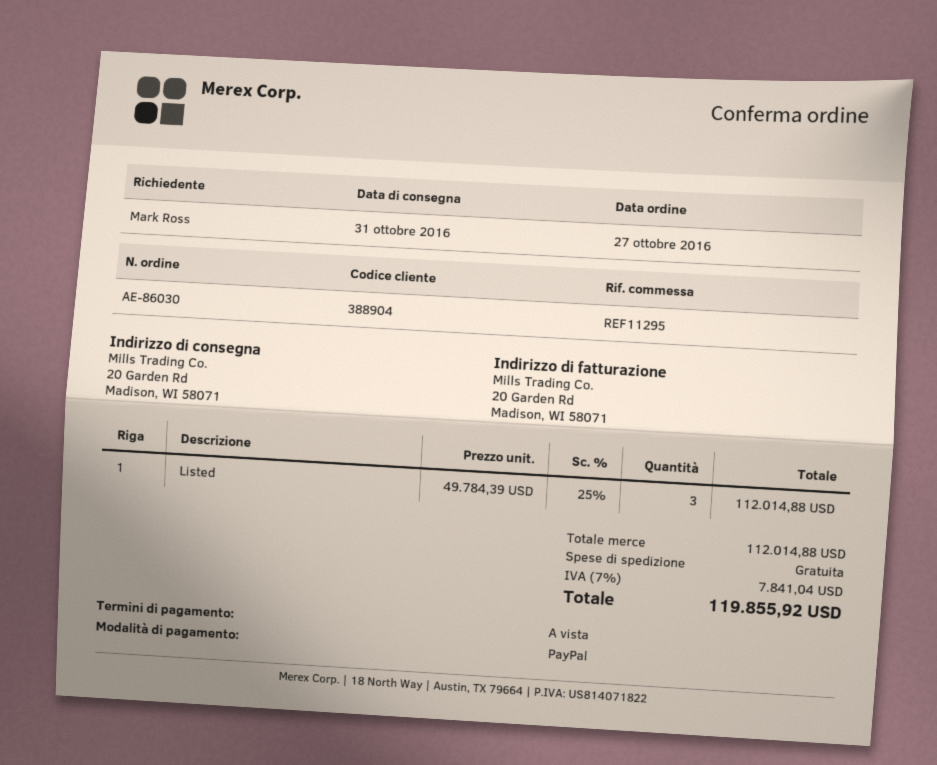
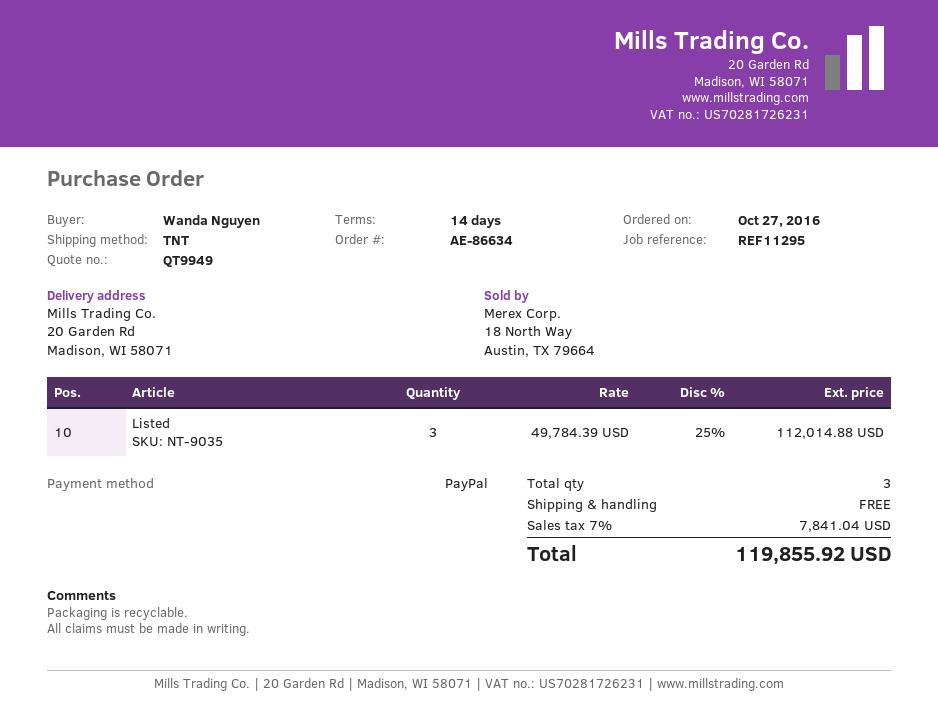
order number: AE-86030 -> AE-86634
payment terms: on receipt -> 14 days
ordered by: Mark Ross -> Wanda Nguyen

